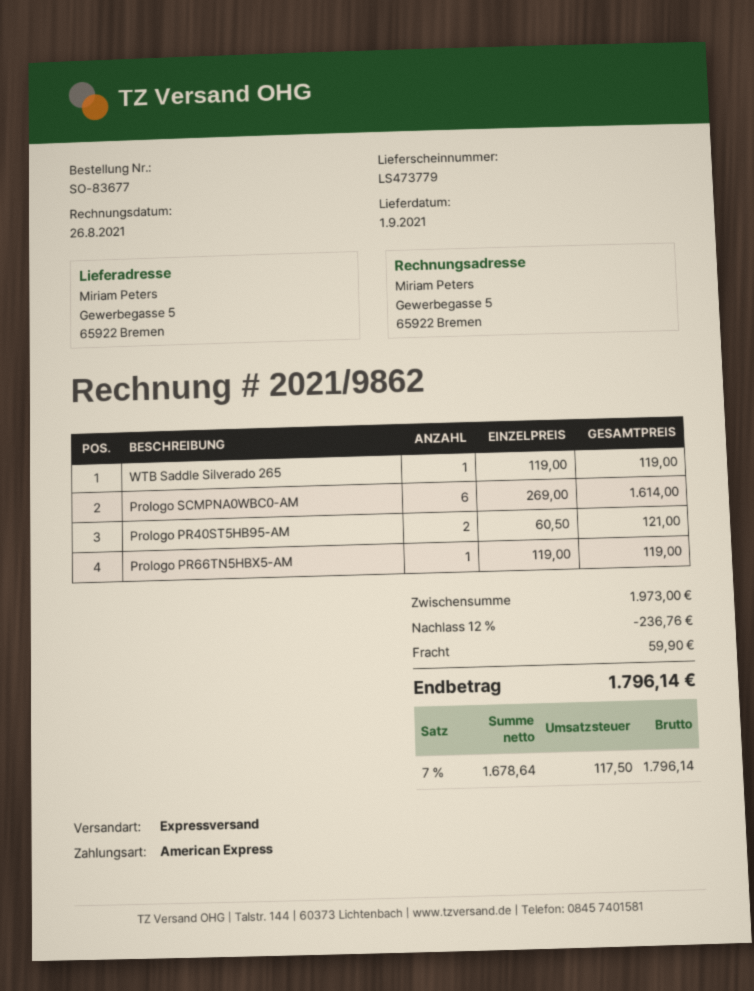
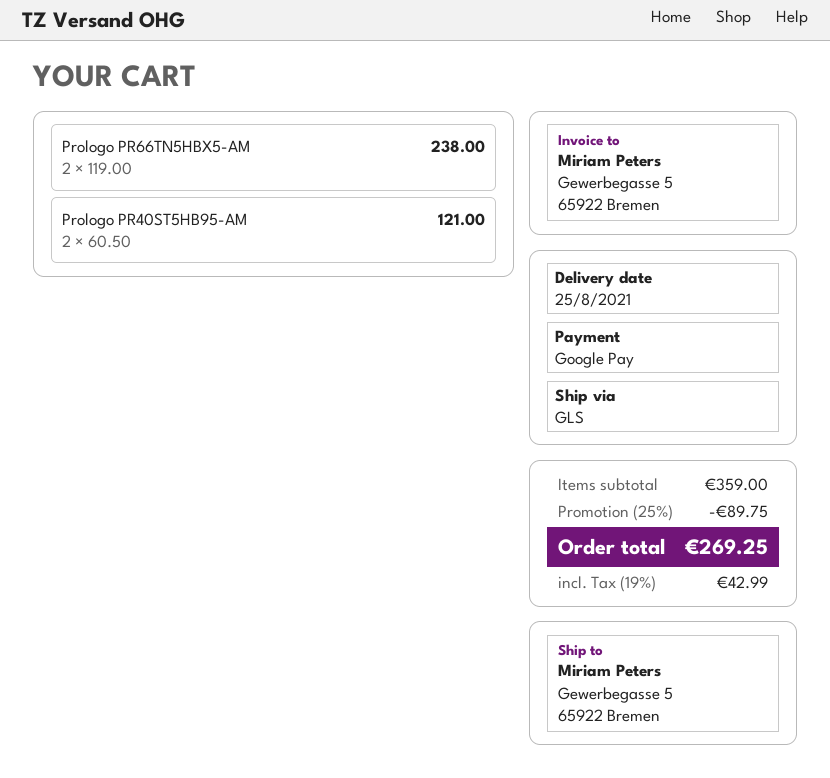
delivery date: 2021-09-01 -> 2021-08-25
payment method: American Express -> Google Pay
shipping method: express -> GLS
WTB Saddle Silverado 265: 1 x 119.00 = 119.00 -> none
Prologo SCMPNA0WBC0-AM: 6 x 269.00 = 1614.00 -> none
Prologo PR66TN5HBX5-AM: 1 x 119.00 = 119.00 -> 2 x 119.00 = 238.00
subtotal: 1973.00 -> 359.00
discount: 12% = 236.76 -> 25% = 89.75
shipping: 59.90 -> none
tax: 7% = 117.50 -> 19% = 42.99
total: 1796.14 -> 269.25

